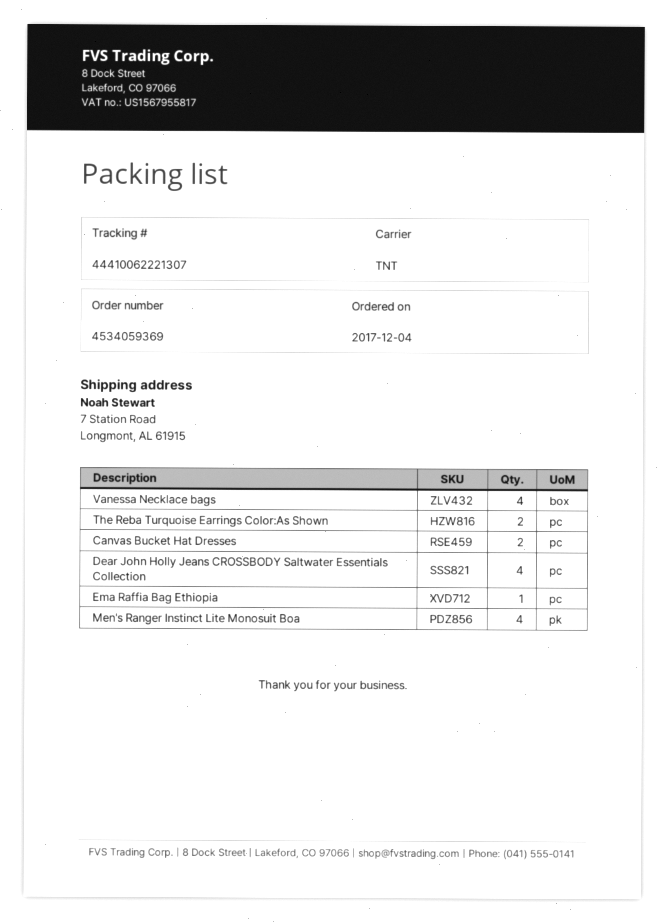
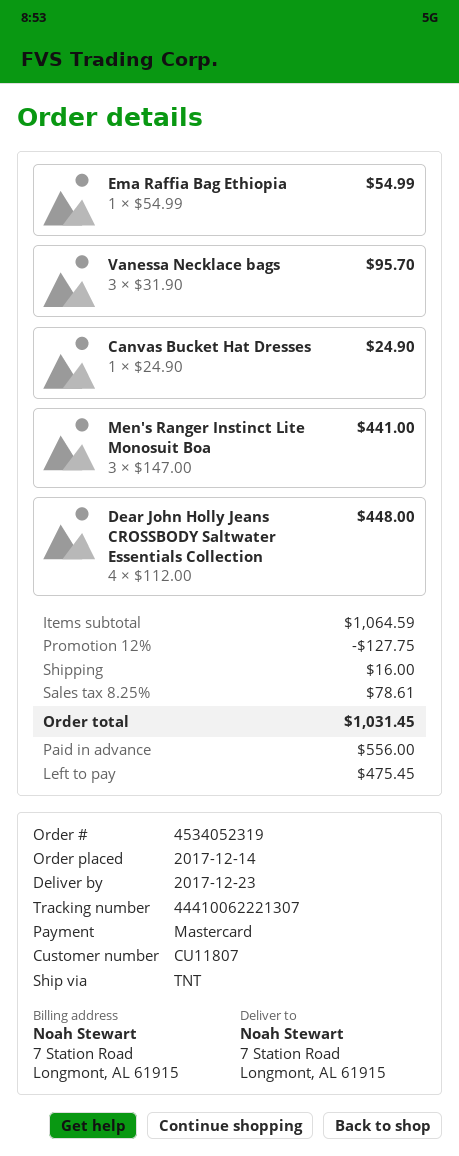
order number: 4534059369 -> 4534052319
order date: 2017-12-04 -> 2017-12-14
Vanessa Necklace bags: 4 -> 3
The Reba Turquoise Earrings Color:As Shown: 2 -> none
Canvas Bucket Hat Dresses: 2 -> 1
Men's Ranger Instinct Lite Monosuit Boa: 4 -> 3

